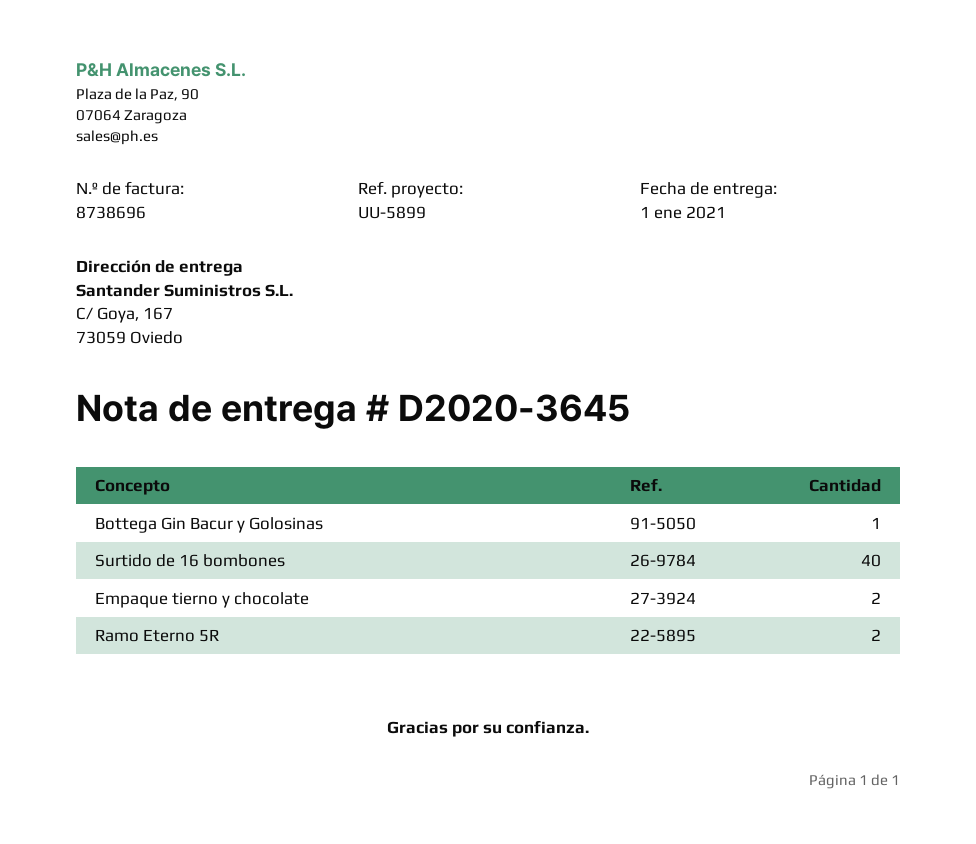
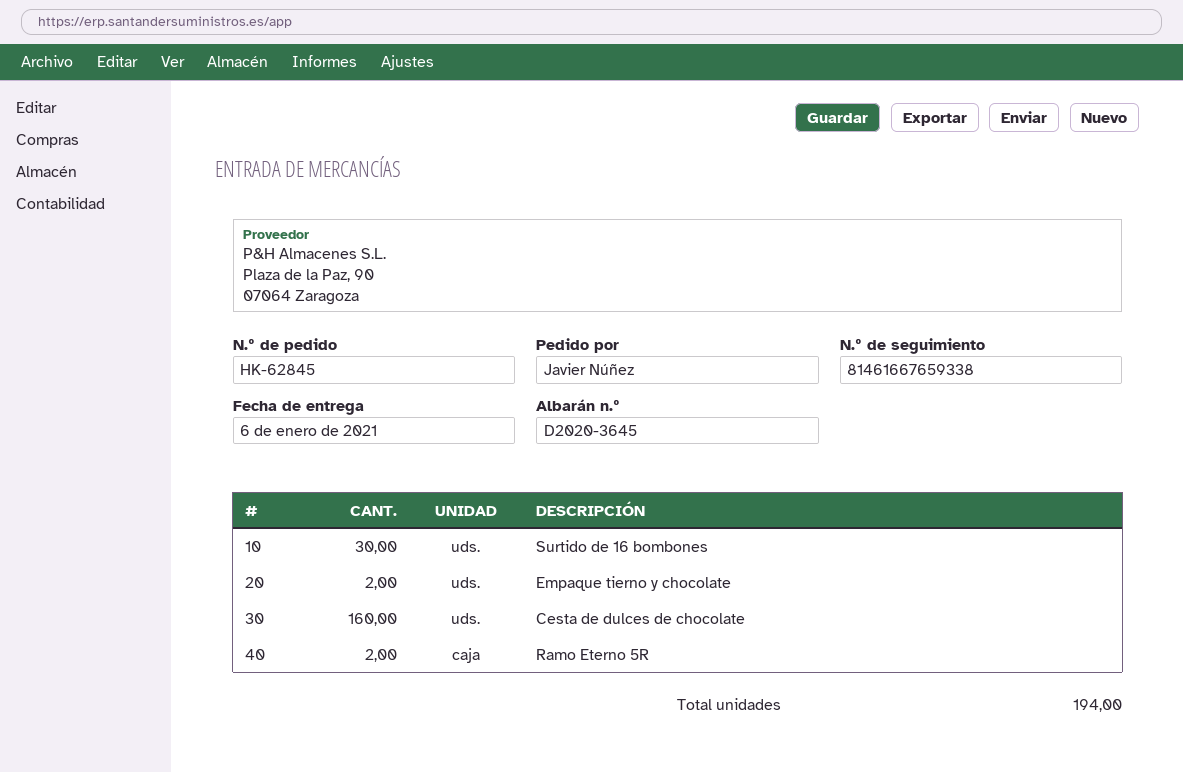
delivery date: 2021-01-01 -> 2021-01-06
Bottega Gin Bacur y Golosinas: 1 -> none
Surtido de 16 bombones: 40 -> 30
Cesta de dulces de chocolate: none -> 160

